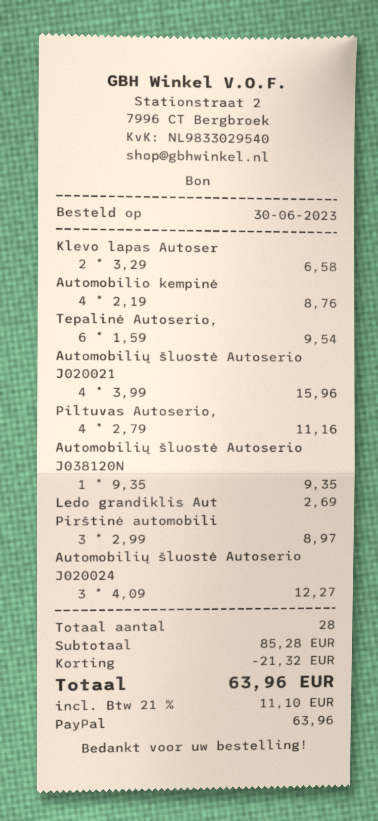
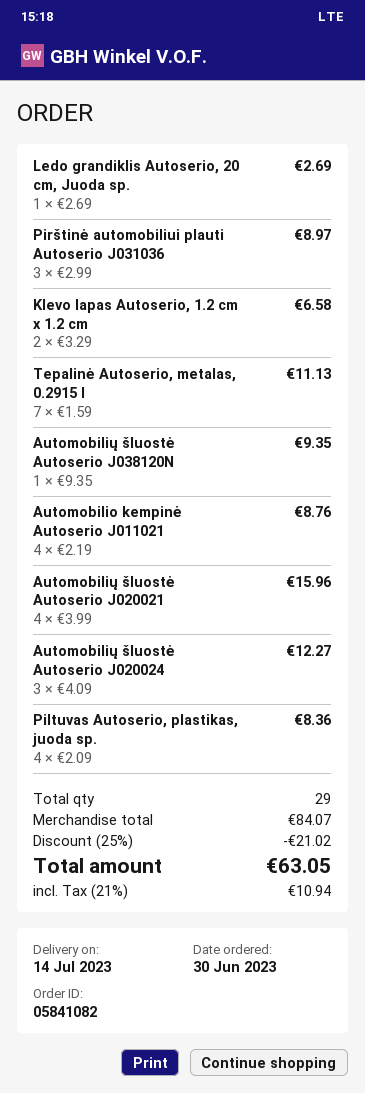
Tepalinė Autoserio,: 6 x 1.59 = 9.54 -> 7 x 1.59 = 11.13
Piltuvas Autoserio,: 4 x 2.79 = 11.16 -> 4 x 2.09 = 8.36
total quantity: 28 -> 29
subtotal: 85.28 -> 84.07
discount: 21.32 -> 21.02
tax: 21% = 11.10 -> 21% = 10.94
total: 63.96 -> 63.05

